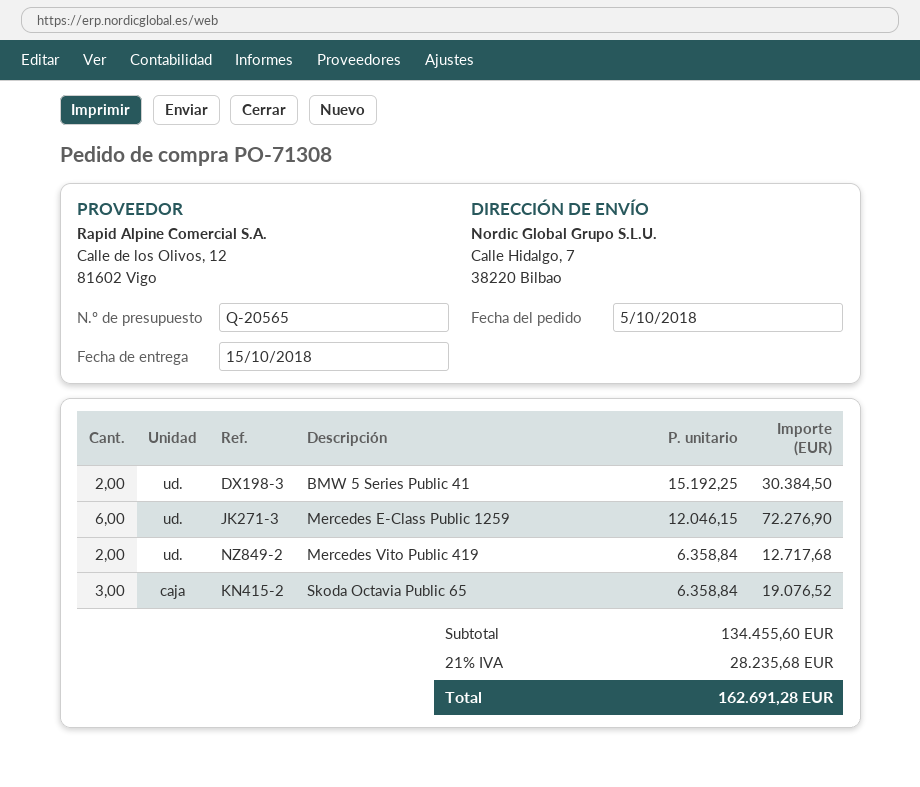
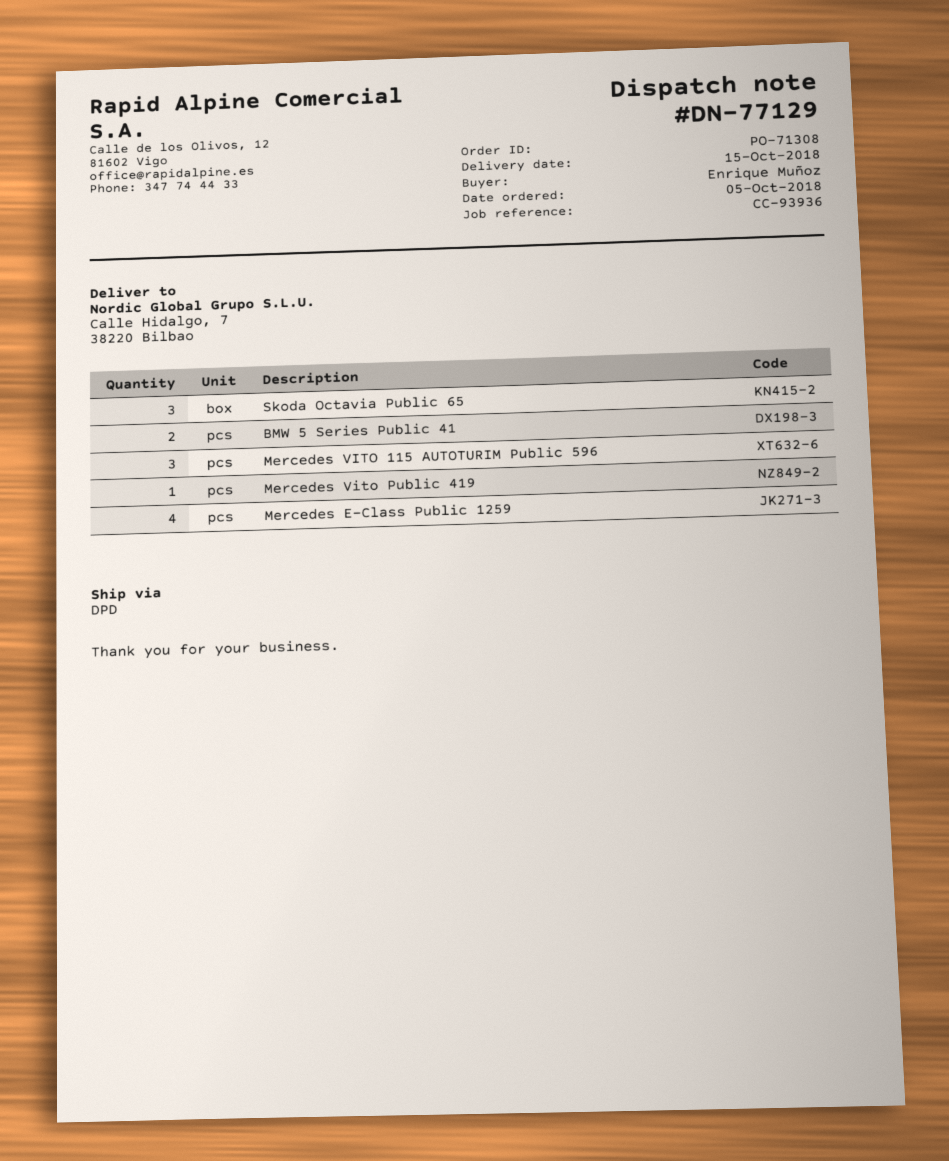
Mercedes E-Class Public 1259: 6 -> 4
Mercedes Vito Public 419: 2 -> 1
Mercedes VITO 115 AUTOTURIM Public 596: none -> 3

